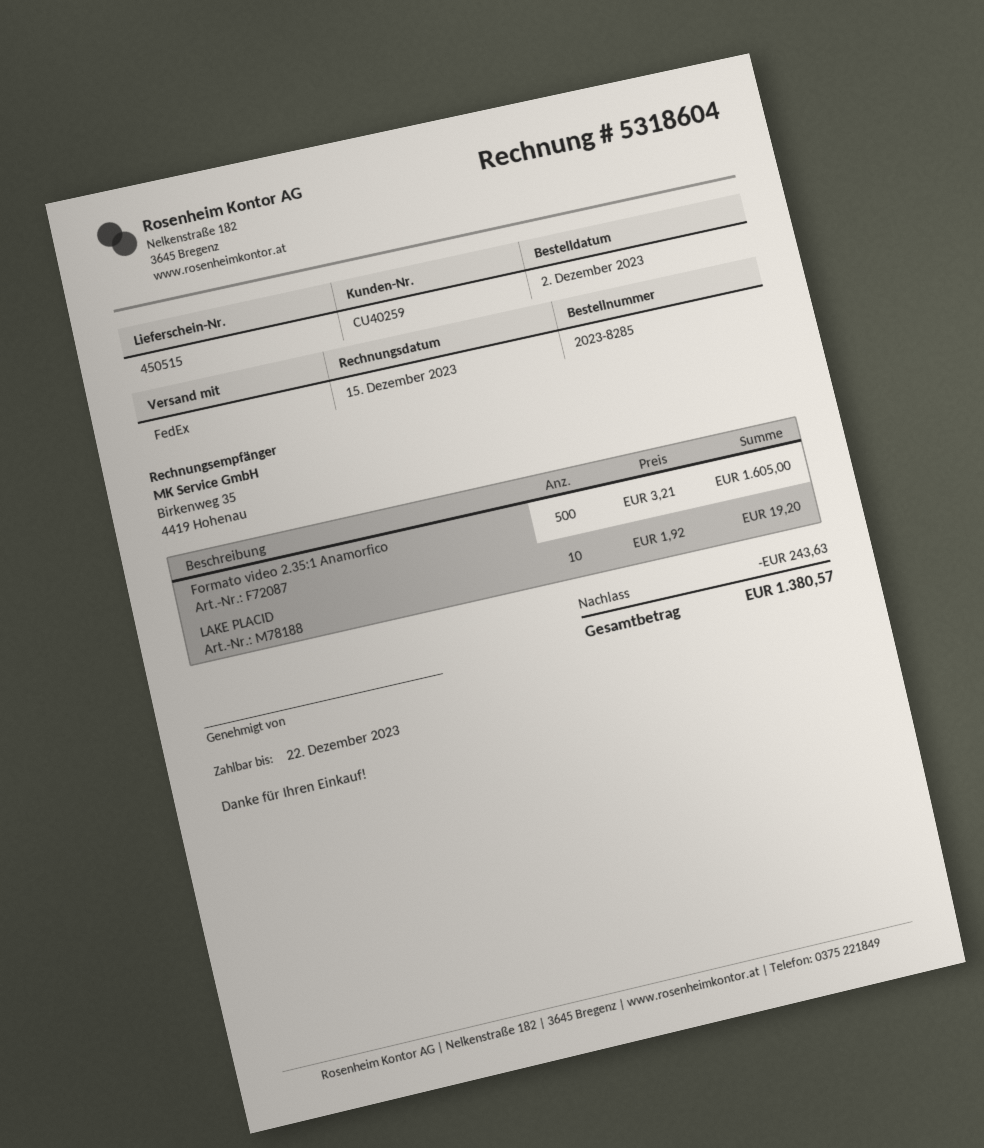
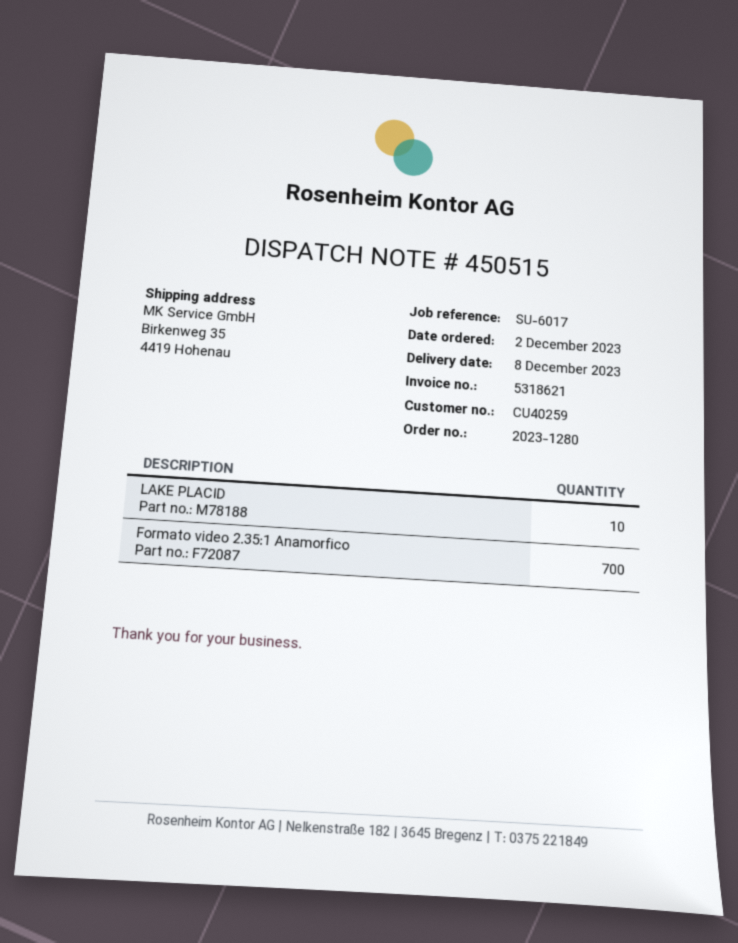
order number: 2023-8285 -> 2023-1280
invoice number: 5318604 -> 5318621
Formato video 2.35:1 Anamorfico: 500 -> 700

